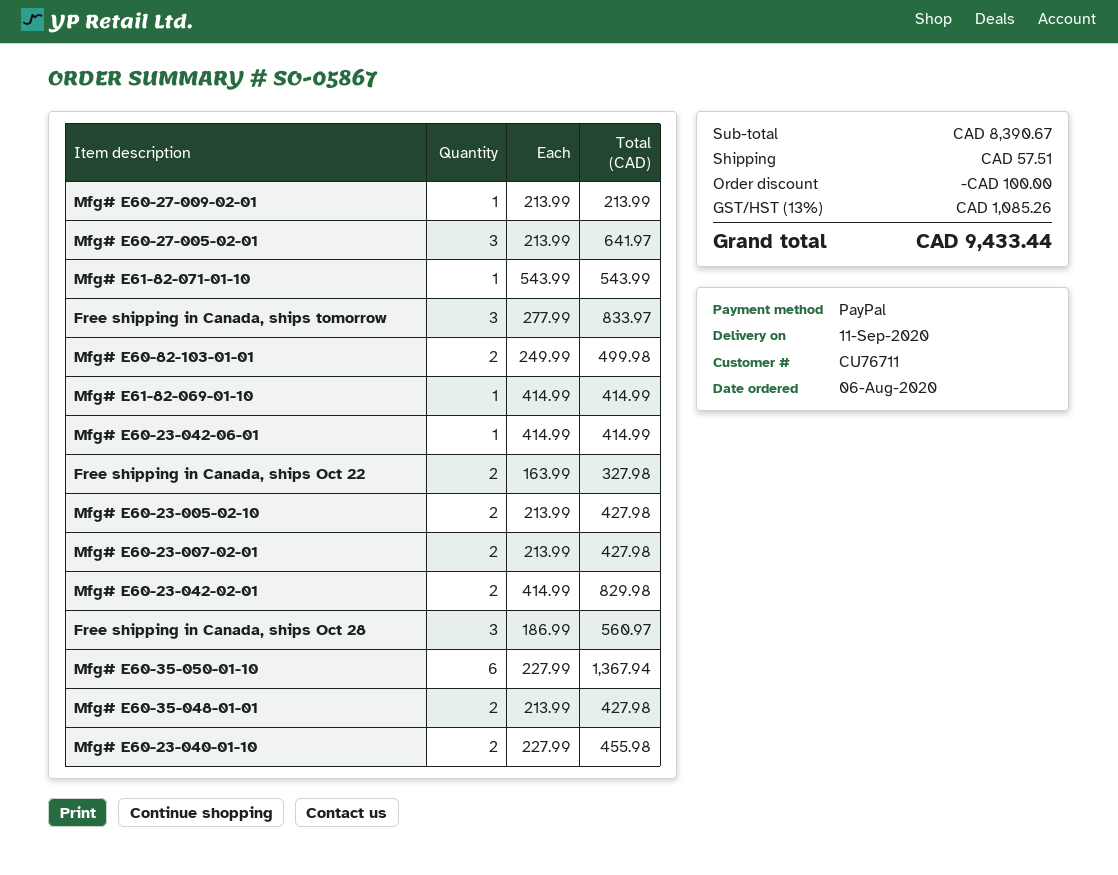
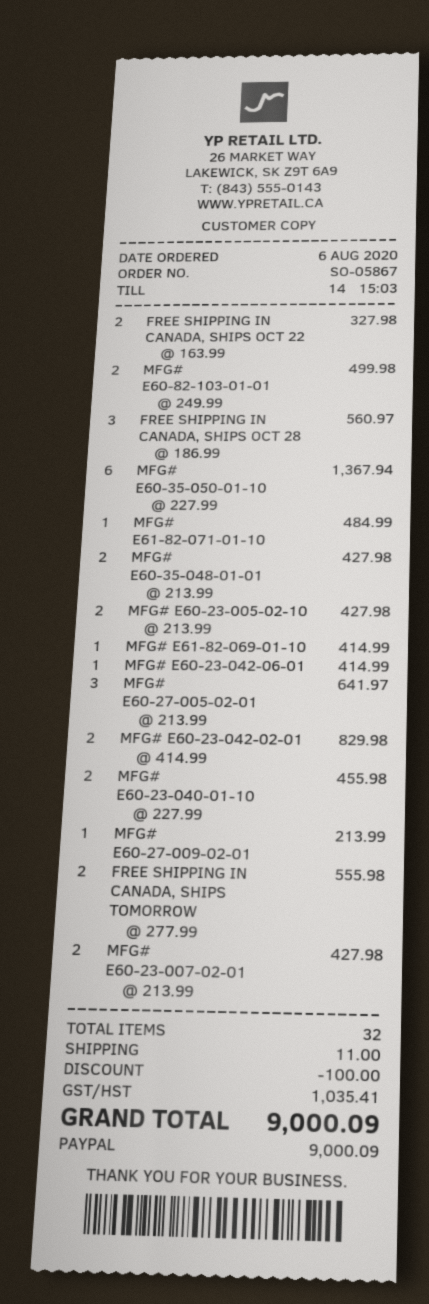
Mfg# E61-82-071-01-10: 1 x 543.99 = 543.99 -> 1 x 484.99 = 484.99
Free shipping in Canada, ships tomorrow: 3 x 277.99 = 833.97 -> 2 x 277.99 = 555.98
shipping: 57.51 -> 11.00
tax: 1085.26 -> 1035.41
total: 9433.44 -> 9000.09

